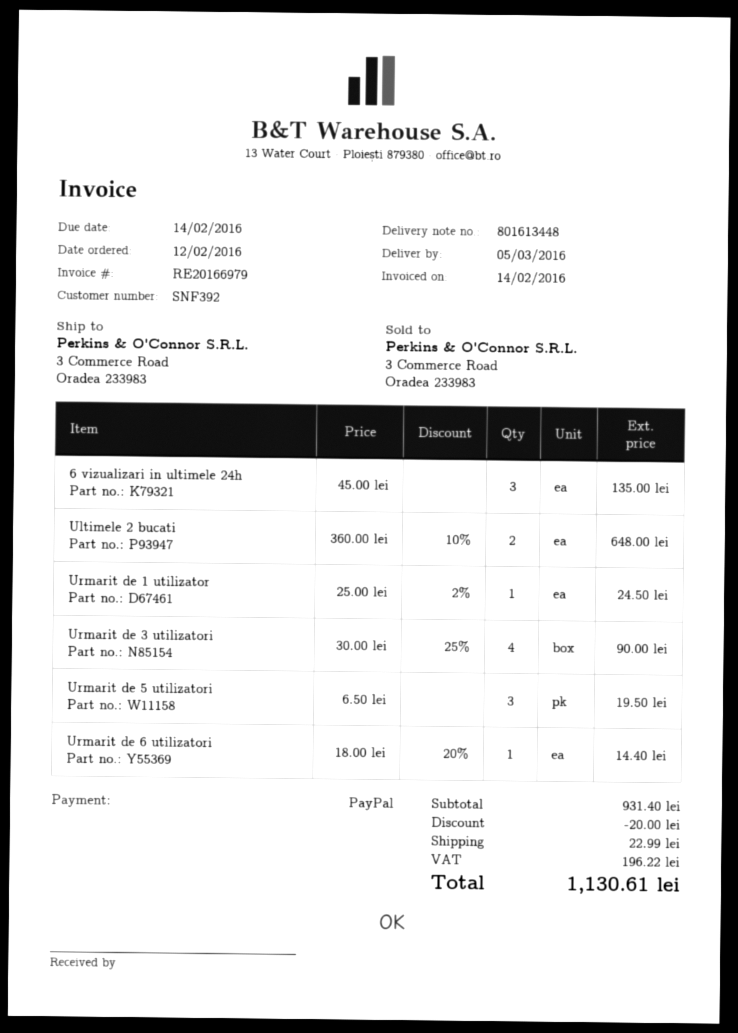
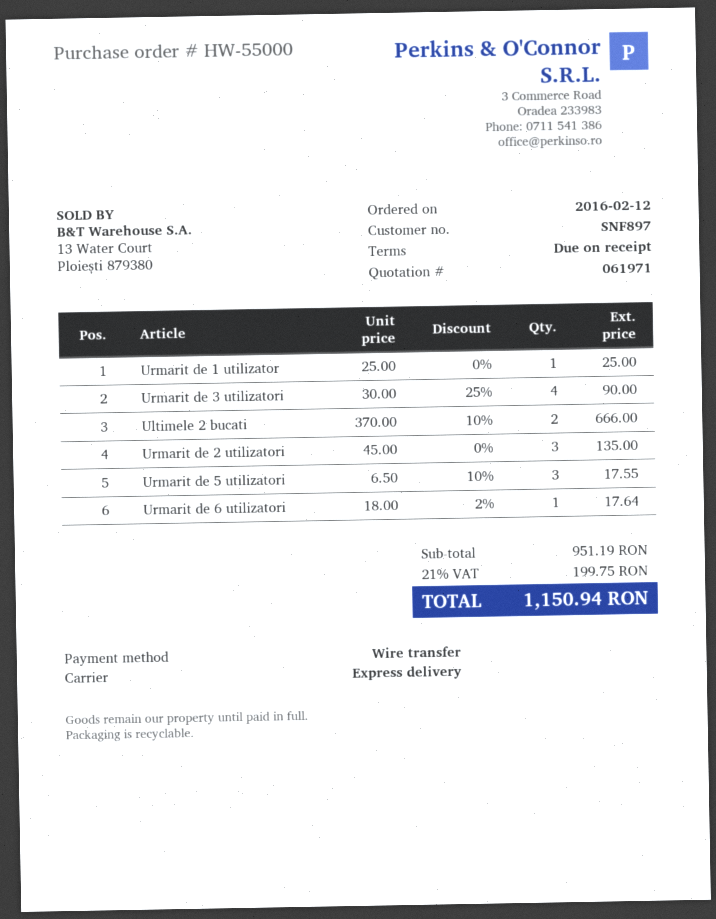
customer number: SNF392 -> SNF897
payment method: PayPal -> bank transfer
6 vizualizari in ultimele 24h: 3 x 45.00 = 135.00 -> none
Ultimele 2 bucati: 2 x 360.00 - 10% = 648.00 -> 2 x 370.00 - 10% = 666.00
Urmarit de 1 utilizator: 1 x 25.00 - 2% = 24.50 -> 1 x 25.00 = 25.00
Urmarit de 5 utilizatori: 3 x 6.50 = 19.50 -> 3 x 6.50 - 10% = 17.55
Urmarit de 6 utilizatori: 1 x 18.00 - 20% = 14.40 -> 1 x 18.00 - 2% = 17.64
Urmarit de 2 utilizatori: none -> 3 x 45.00 = 135.00
subtotal: 931.40 -> 951.19
discount: 20.00 -> none
shipping: 22.99 -> none
tax: 196.22 -> 199.75
total: 1130.61 -> 1150.94

